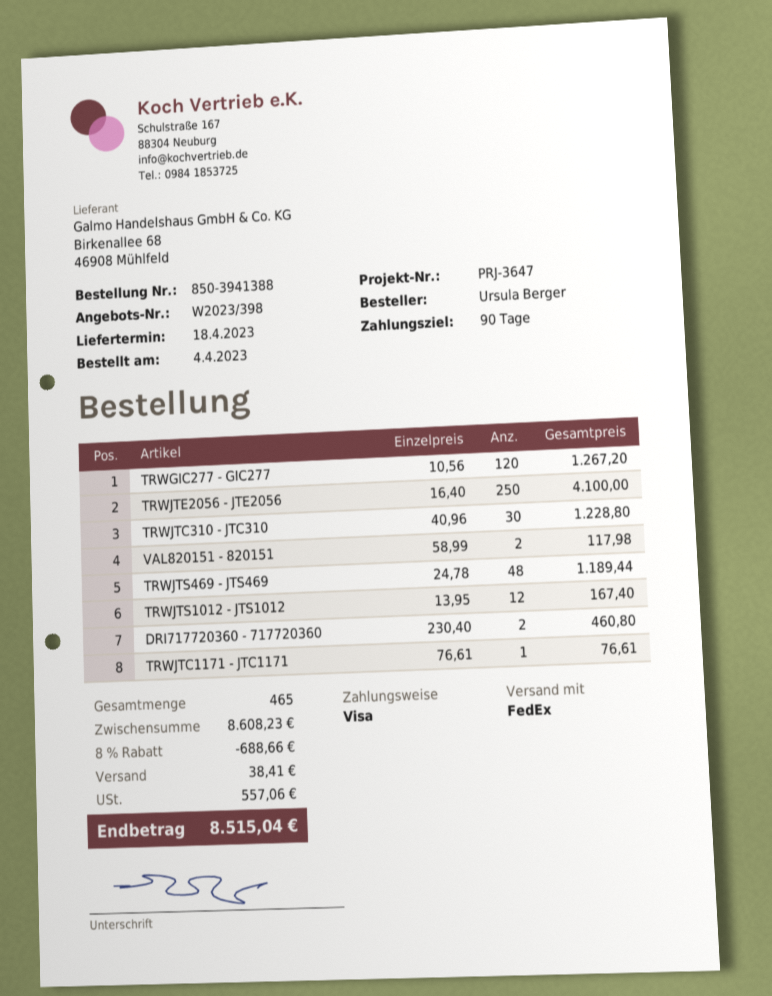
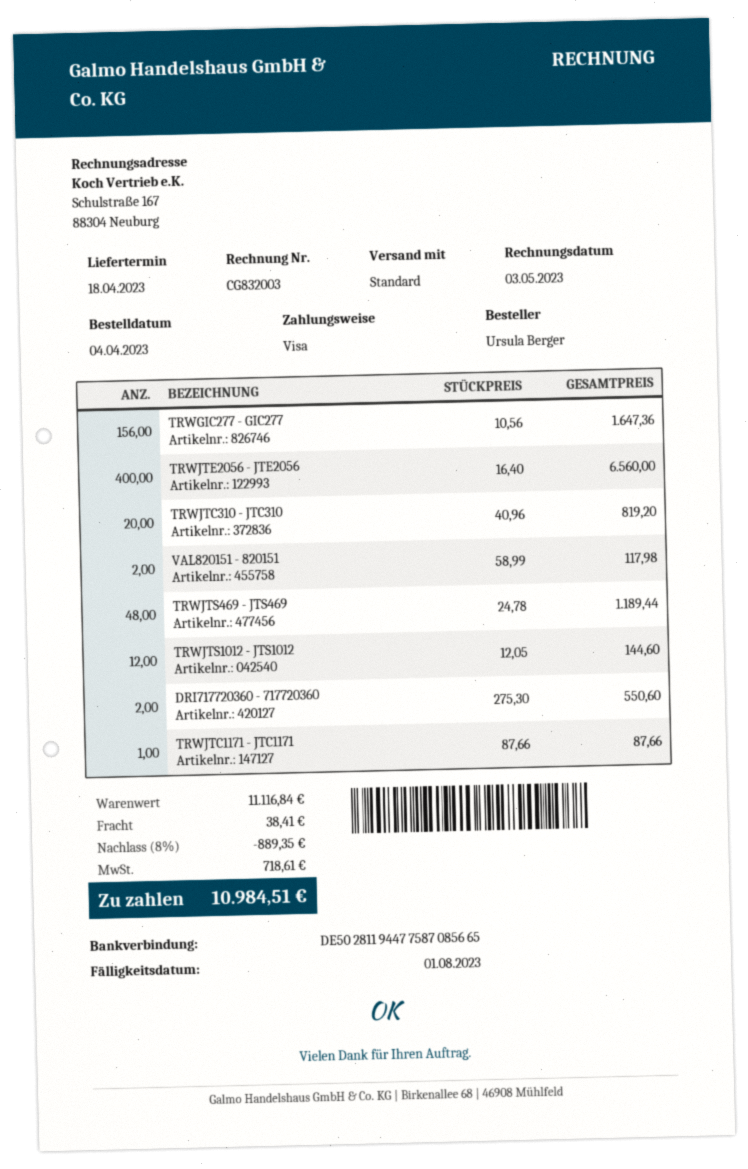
shipping method: FedEx -> standard
TRWGIC277 - GIC277: 120 x 10.56 = 1267.20 -> 156 x 10.56 = 1647.36
TRWJTE2056 - JTE2056: 250 x 16.40 = 4100.00 -> 400 x 16.40 = 6560.00
TRWJTC310 - JTC310: 30 x 40.96 = 1228.80 -> 20 x 40.96 = 819.20
TRWJTS1012 - JTS1012: 12 x 13.95 = 167.40 -> 12 x 12.05 = 144.60
DRI717720360 - 717720360: 2 x 230.40 = 460.80 -> 2 x 275.30 = 550.60
TRWJTC1171 - JTC1171: 1 x 76.61 = 76.61 -> 1 x 87.66 = 87.66
subtotal: 8608.23 -> 11116.84
discount: 8% = 688.66 -> 8% = 889.35
tax: 557.06 -> 718.61
total: 8515.04 -> 10984.51

